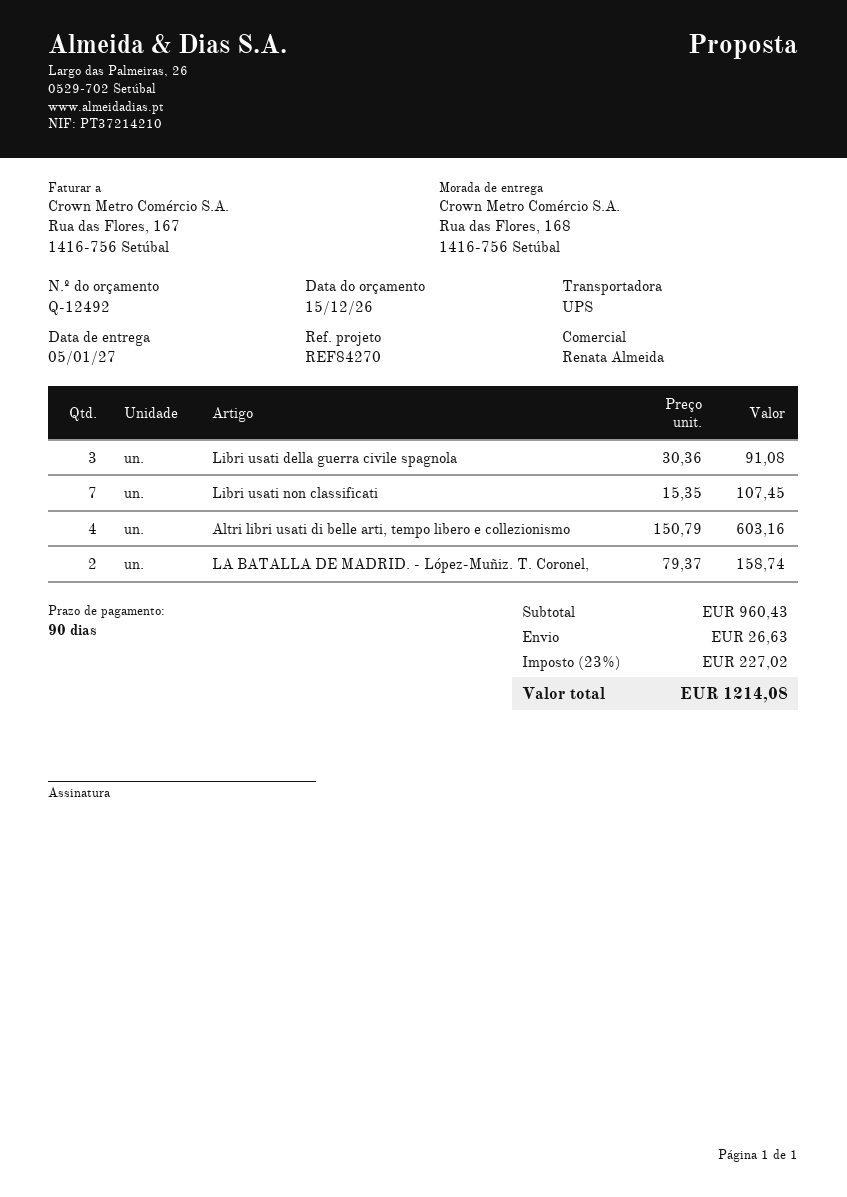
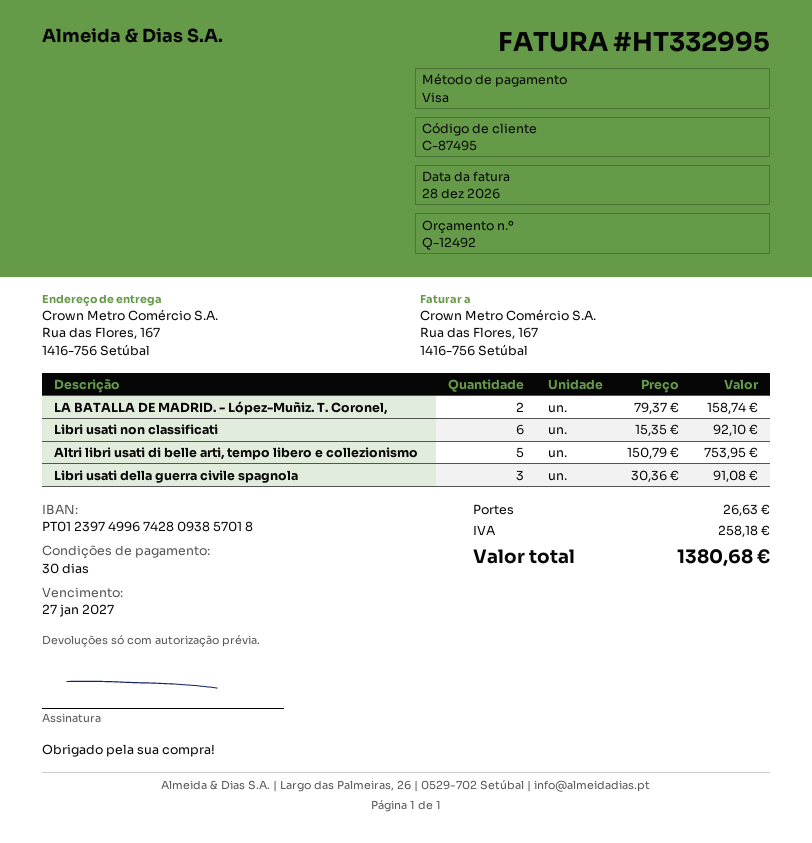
payment terms: 90 days -> 30 days
ship to: Rua das Flores, 168, 1416-756 Setúbal -> Rua das Flores, 167, 1416-756 Setúbal
Libri usati non classificati: 7 x 15.35 = 107.45 -> 6 x 15.35 = 92.10
Altri libri usati di belle arti, tempo libero e collezionismo: 4 x 150.79 = 603.16 -> 5 x 150.79 = 753.95
tax: 227.02 -> 258.18
total: 1214.08 -> 1380.68

